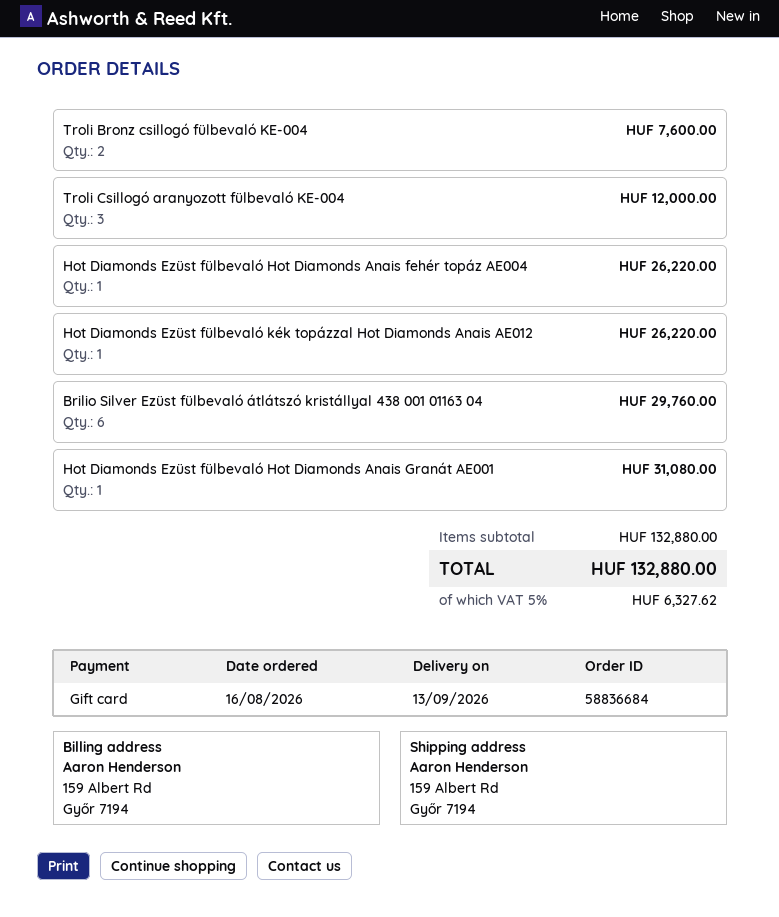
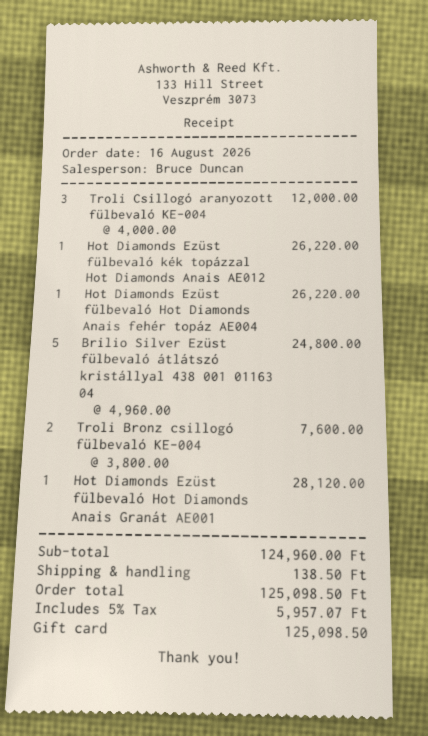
Brilio Silver Ezüst fülbevaló átlátszó kristállyal 438 001 01163 04: 6 for 29760.00 -> 5 for 24800.00
Hot Diamonds Ezüst fülbevaló Hot Diamonds Anais Granát AE001: 1 for 31080.00 -> 1 for 28120.00
subtotal: 132880.00 -> 124960.00
shipping: none -> 138.50
tax: 5% = 6327.62 -> 5% = 5957.07
total: 132880.00 -> 125098.50

